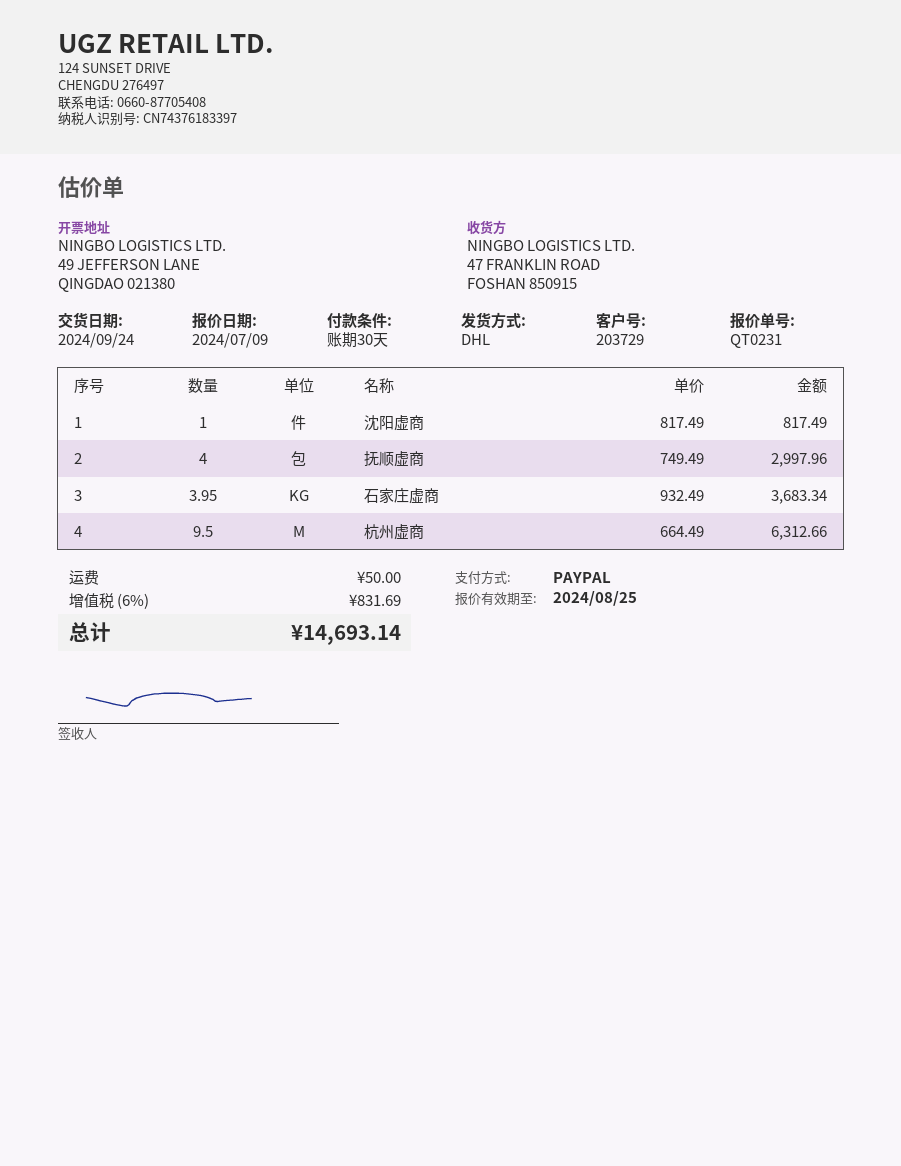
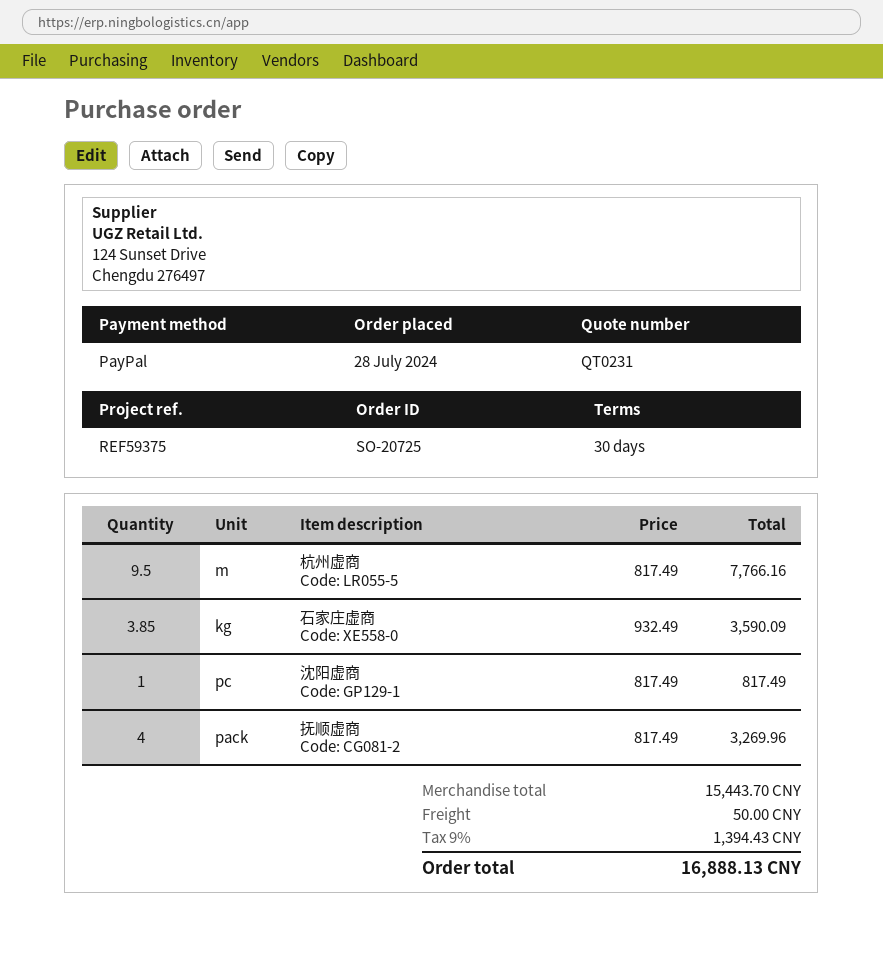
抚顺虚商: 4 x 749.49 = 2997.96 -> 4 x 817.49 = 3269.96
石家庄虚商: 3.95 x 932.49 = 3683.34 -> 3.85 x 932.49 = 3590.09
杭州虚商: 9.5 x 664.49 = 6312.66 -> 9.5 x 817.49 = 7766.16
tax: 6% = 831.69 -> 9% = 1394.43
total: 14693.14 -> 16888.13

